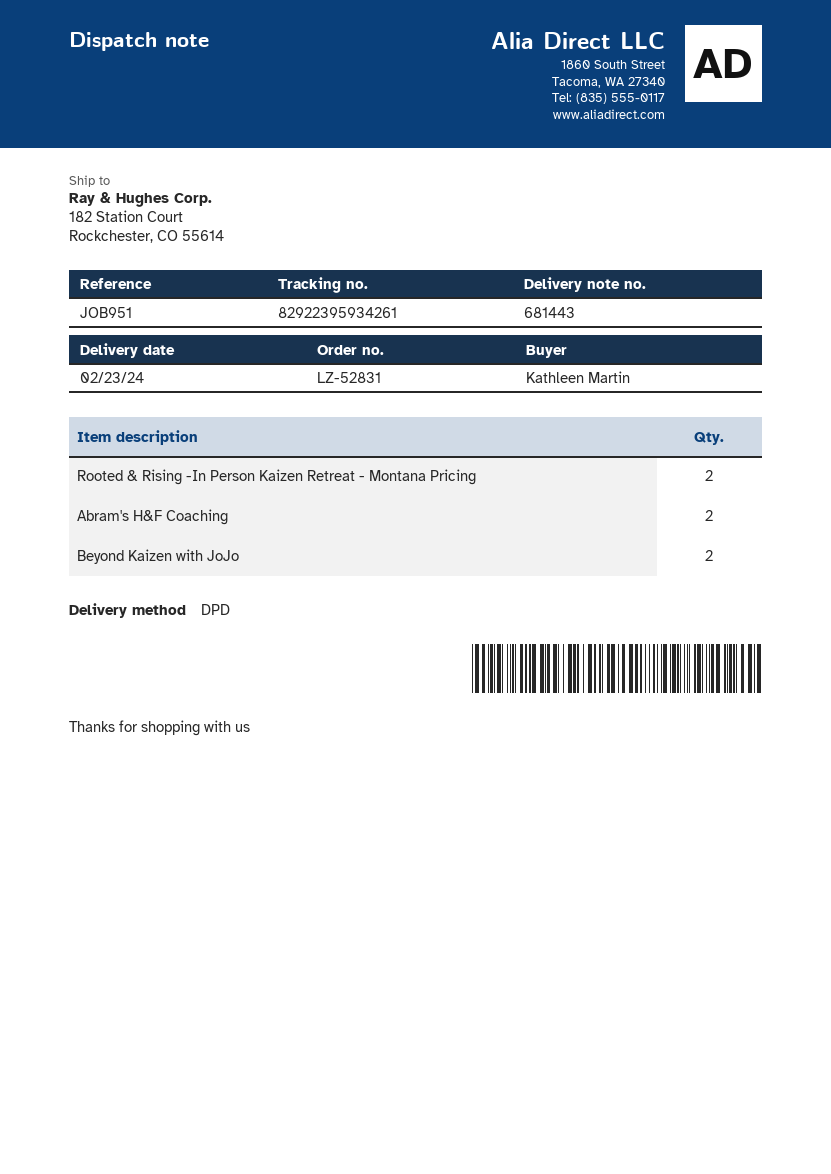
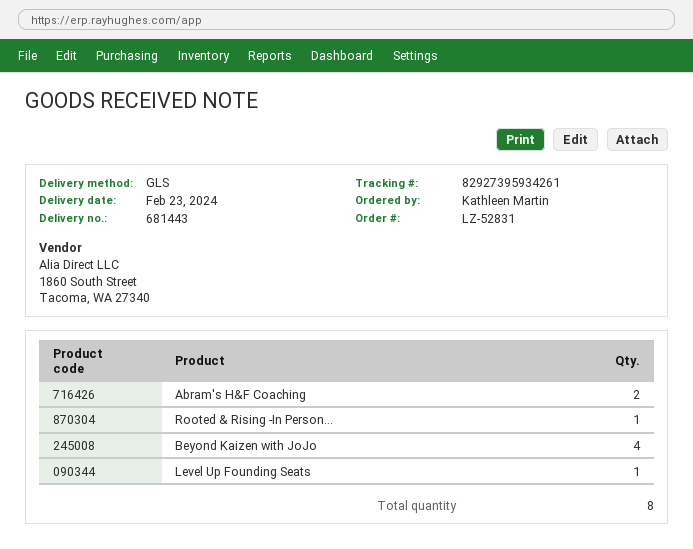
shipping method: DPD -> GLS
tracking number: 82922395934261 -> 82927395934261
Rooted & Rising -In Person Kaizen Retreat - Montana Pricing: 2 -> 1
Beyond Kaizen with JoJo: 2 -> 4
Level Up Founding Seats: none -> 1

